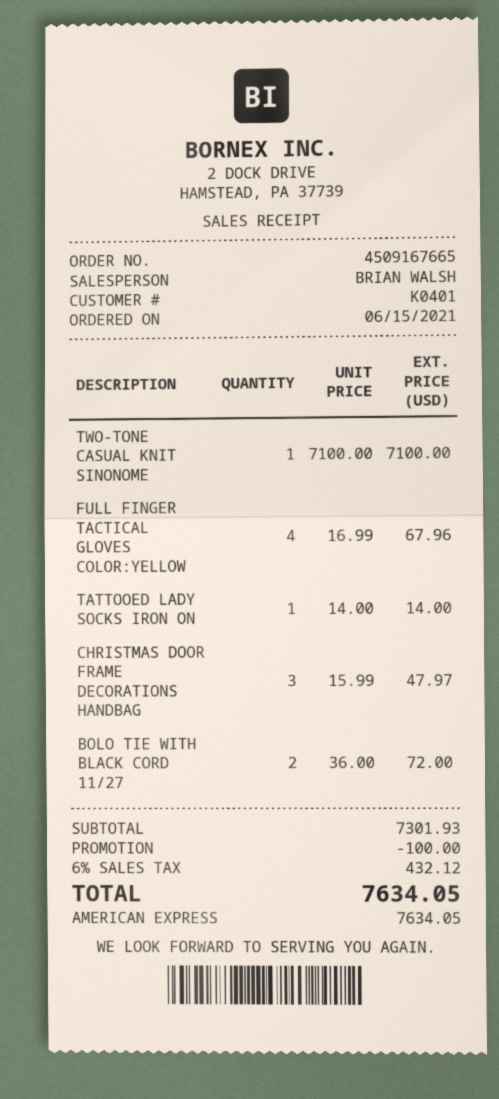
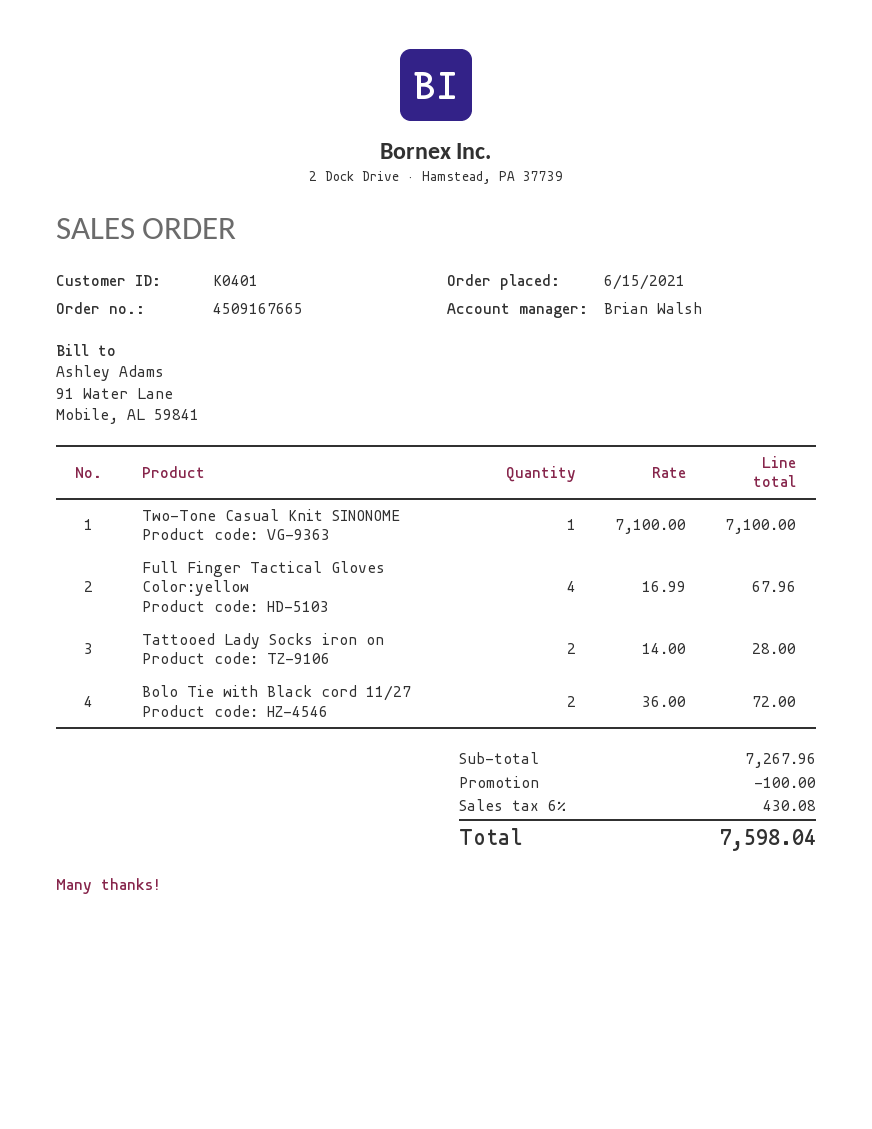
TATTOOED LADY SOCKS IRON ON: 1 x 14.00 = 14.00 -> 2 x 14.00 = 28.00
CHRISTMAS DOOR FRAME DECORATIONS HANDBAG: 3 x 15.99 = 47.97 -> none
subtotal: 7301.93 -> 7267.96
tax: 6% = 432.12 -> 6% = 430.08
total: 7634.05 -> 7598.04

